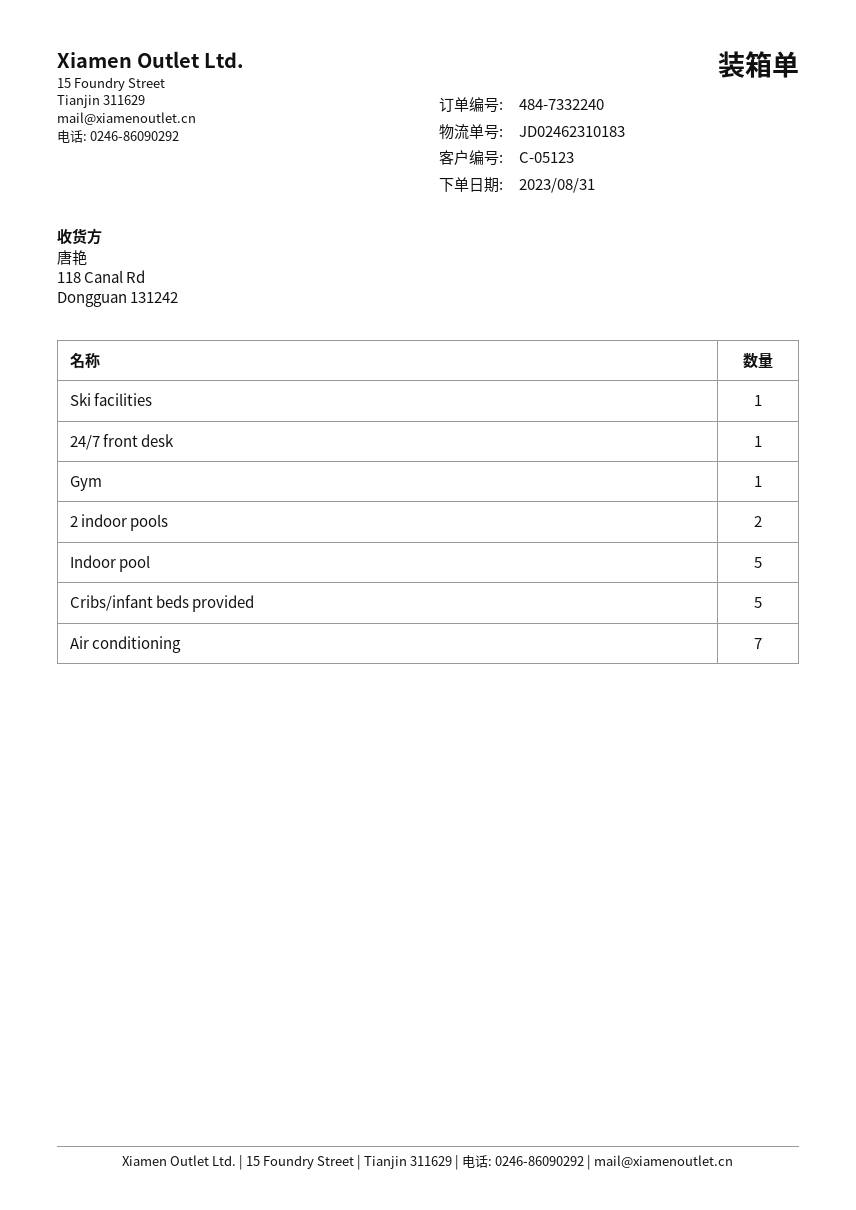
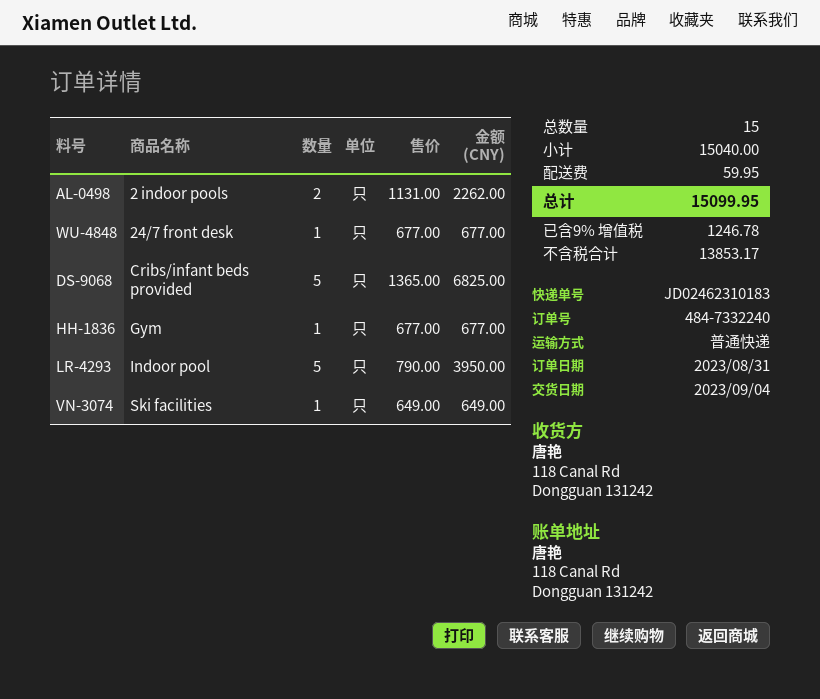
Air conditioning: 7 -> none

